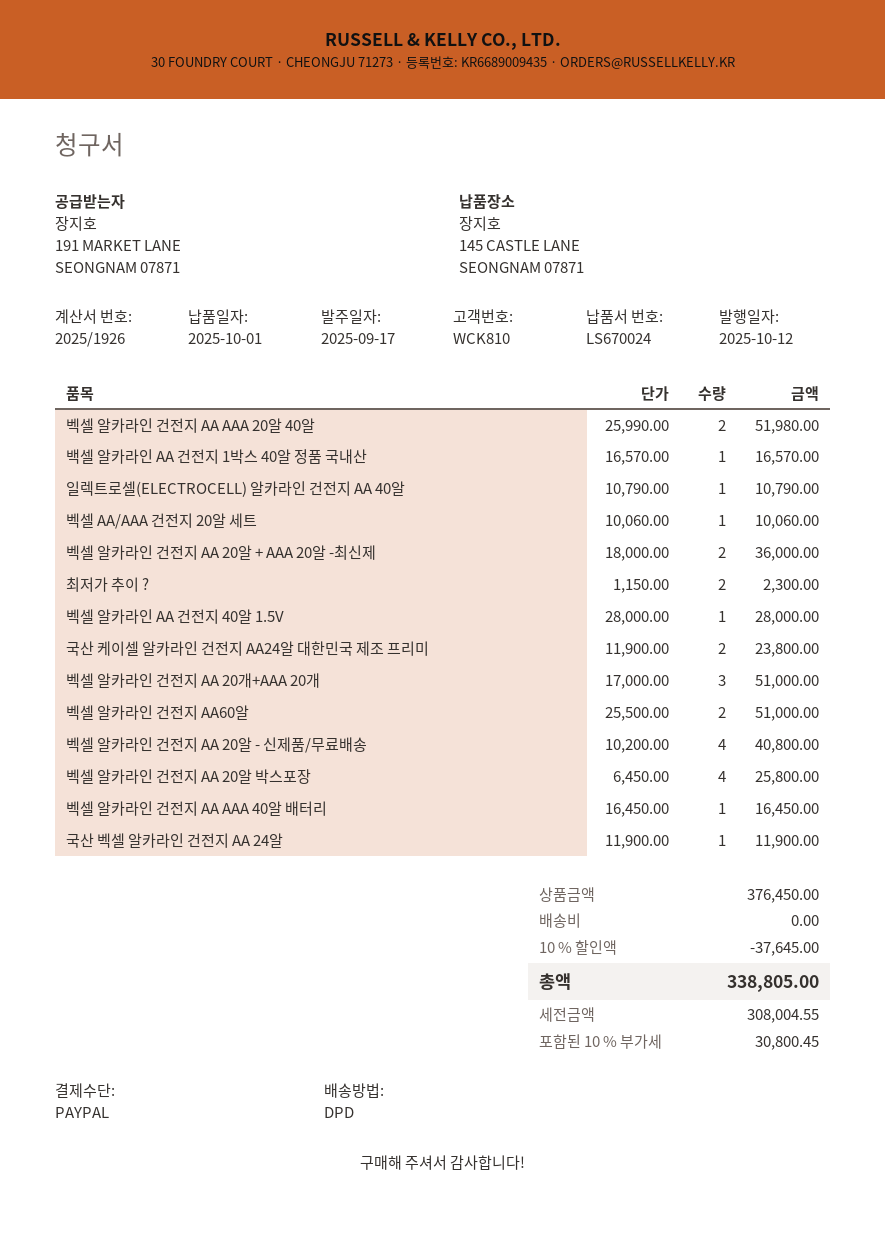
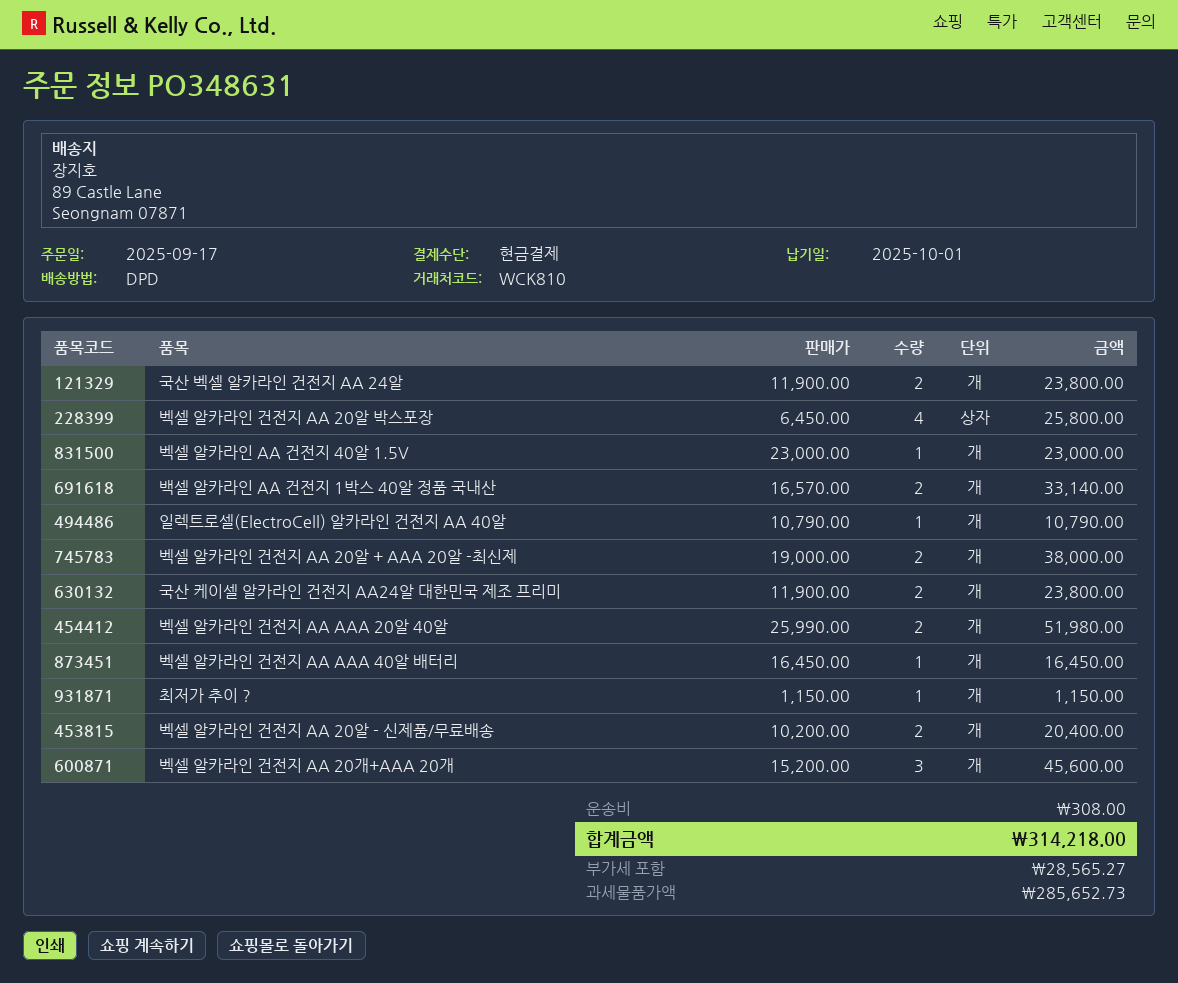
payment method: PayPal -> cash
ship to: 145 CASTLE LANE, SEONGNAM 07871 -> 89 Castle Lane, Seongnam 07871
백셀 알카라인 AA 건전지 1박스 40알 정품 국내산: 1 x 16570.00 = 16570.00 -> 2 x 16570.00 = 33140.00
벡셀 AA/AAA 건전지 20알 세트: 1 x 10060.00 = 10060.00 -> none
벡셀 알카라인 건전지 AA 20알 + AAA 20알 -최신제: 2 x 18000.00 = 36000.00 -> 2 x 19000.00 = 38000.00
최저가 추이 ?: 2 x 1150.00 = 2300.00 -> 1 x 1150.00 = 1150.00
벡셀 알카라인 AA 건전지 40알 1.5V: 1 x 28000.00 = 28000.00 -> 1 x 23000.00 = 23000.00
벡셀 알카라인 건전지 AA 20개+AAA 20개: 3 x 17000.00 = 51000.00 -> 3 x 15200.00 = 45600.00
벡셀 알카라인 건전지 AA60알: 2 x 25500.00 = 51000.00 -> none
벡셀 알카라인 건전지 AA 20알 - 신제품/무료배송: 4 x 10200.00 = 40800.00 -> 2 x 10200.00 = 20400.00
국산 벡셀 알카라인 건전지 AA 24알: 1 x 11900.00 = 11900.00 -> 2 x 11900.00 = 23800.00
discount: 10% = 37645.00 -> none
shipping: 0.00 -> 308.00
net: 308004.55 -> 285652.73
tax: 30800.45 -> 28565.27
total: 338805.00 -> 314218.00

